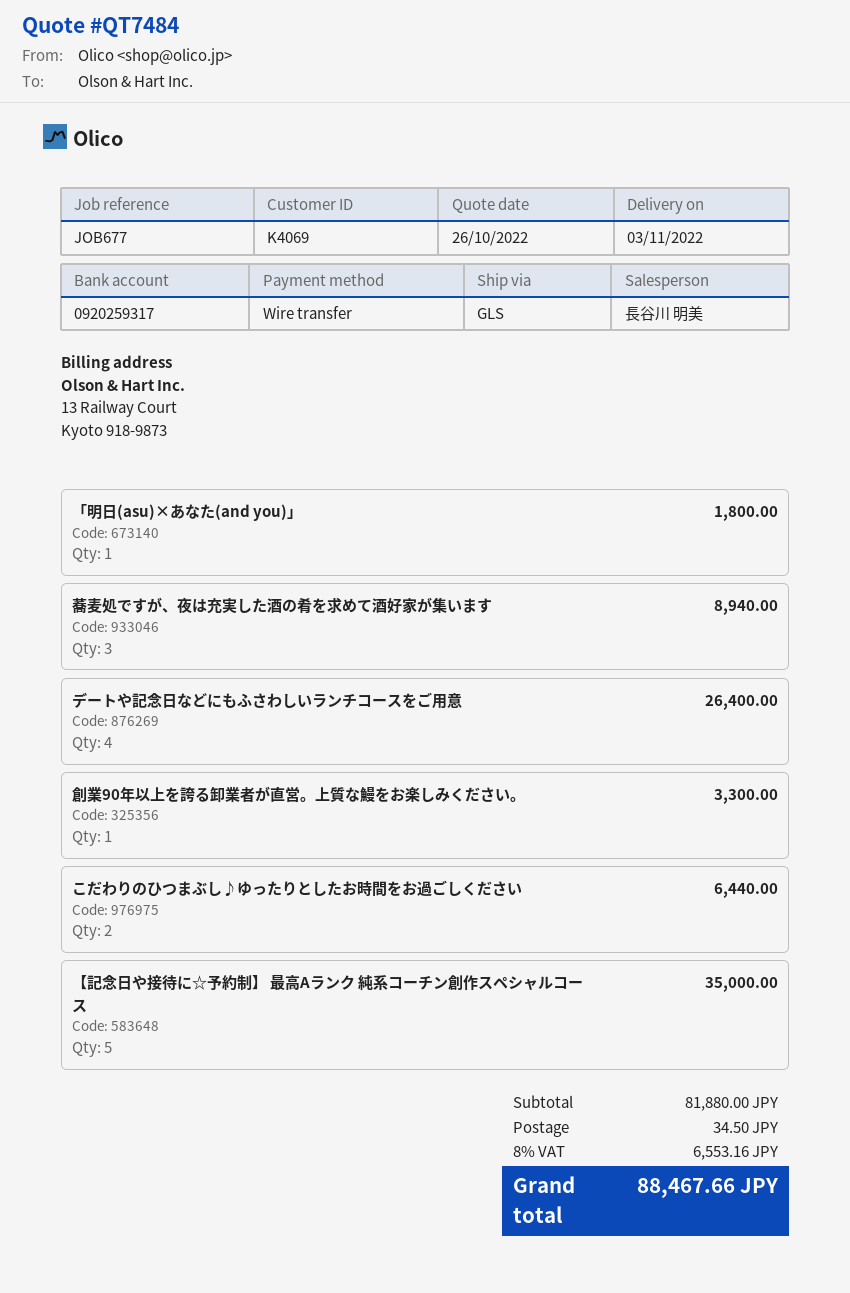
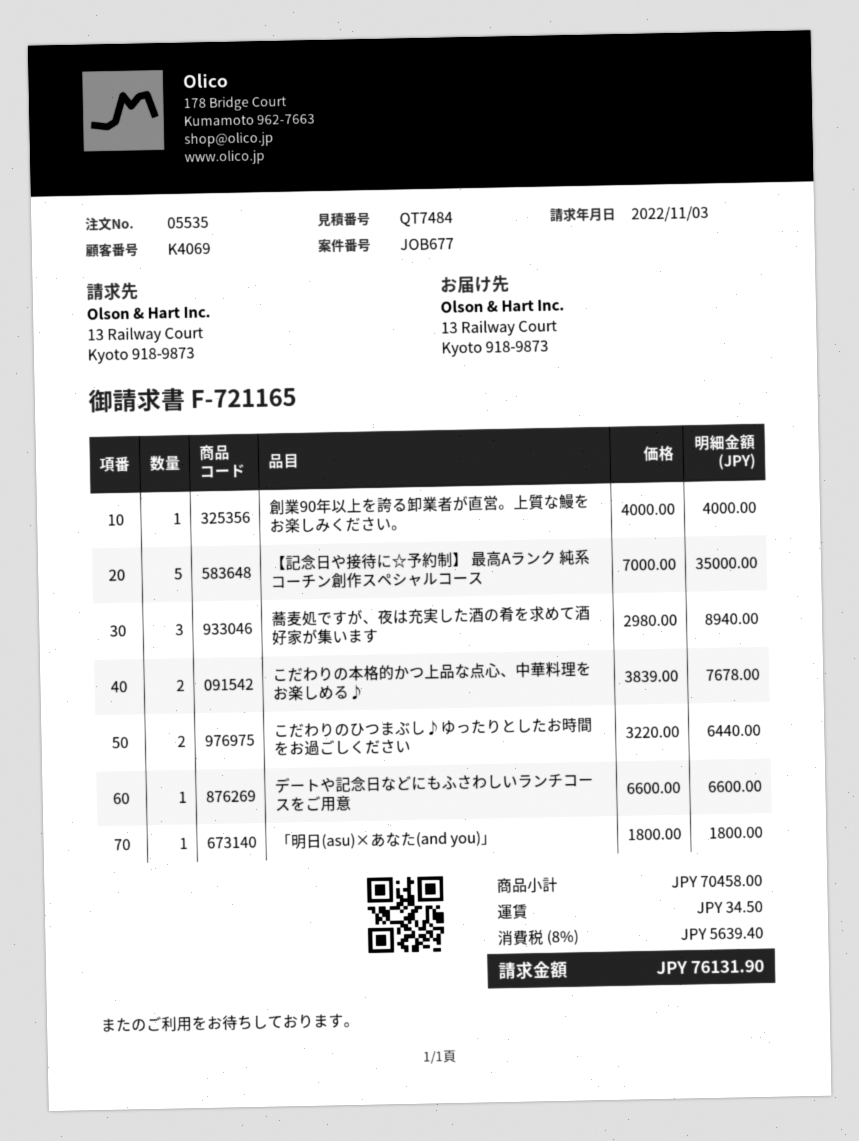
デートや記念日などにもふさわしいランチコースをご用意: 4 for 26400.00 -> 1 for 6600.00
創業90年以上を誇る卸業者が直営。上質な鰻をお楽しみください。: 1 for 3300.00 -> 1 for 4000.00
こだわりの本格的かつ上品な点心、中華料理をお楽しめる♪: none -> 2 for 7678.00
subtotal: 81880.00 -> 70458.00
tax: 8% = 6553.16 -> 8% = 5639.40
total: 88467.66 -> 76131.90

